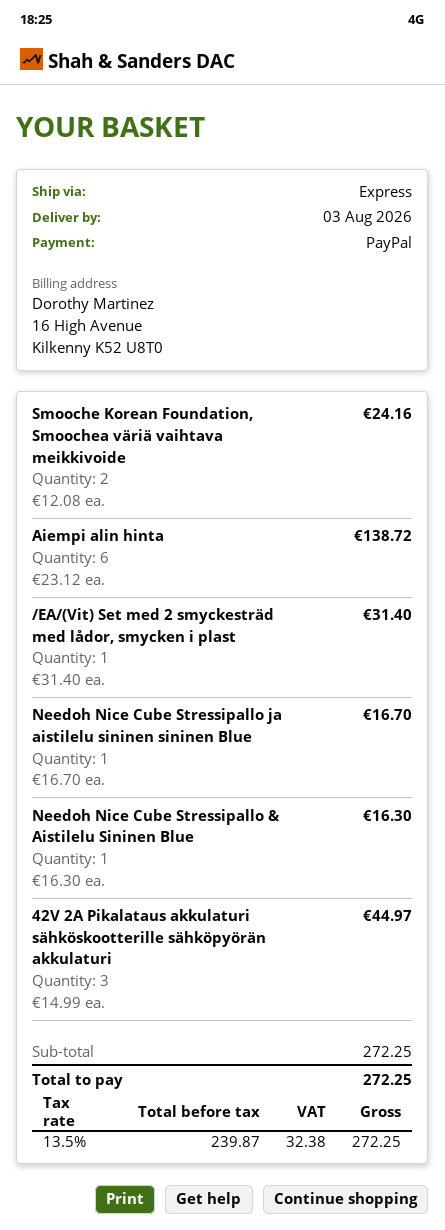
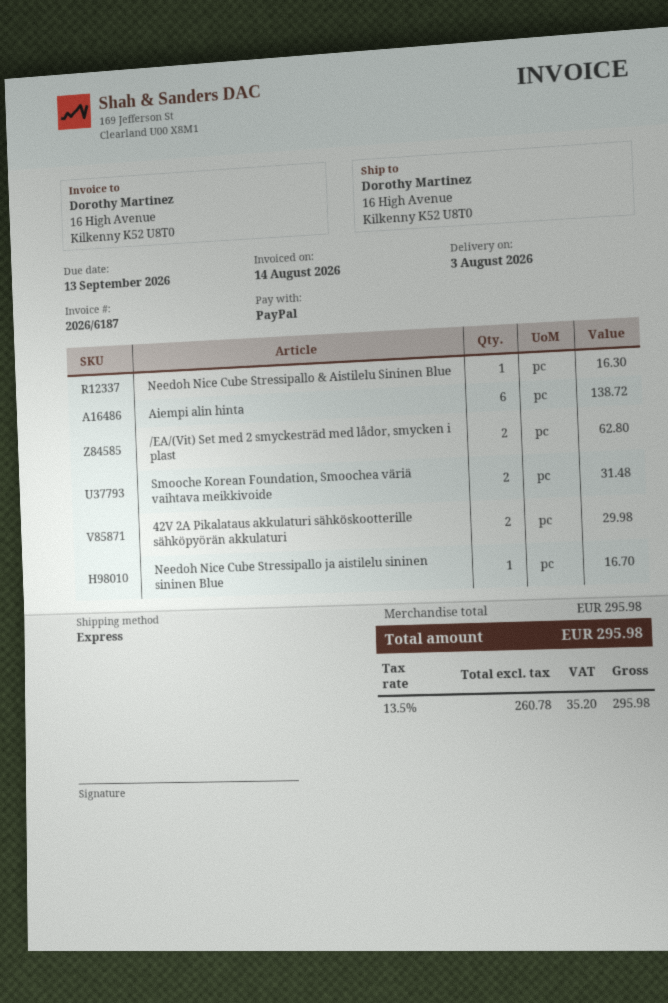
Smooche Korean Foundation, Smoochea väriä vaihtava meikkivoide: 2 for 24.16 -> 2 for 31.48
/EA/(Vit) Set med 2 smyckesträd med lådor, smycken i plast: 1 for 31.40 -> 2 for 62.80
42V 2A Pikalataus akkulaturi sähköskootterille sähköpyörän akkulaturi: 3 for 44.97 -> 2 for 29.98
subtotal: 272.25 -> 295.98
net: 239.87 -> 260.78
tax: 13.5% = 32.38 -> 13.5% = 35.20
total: 272.25 -> 295.98

